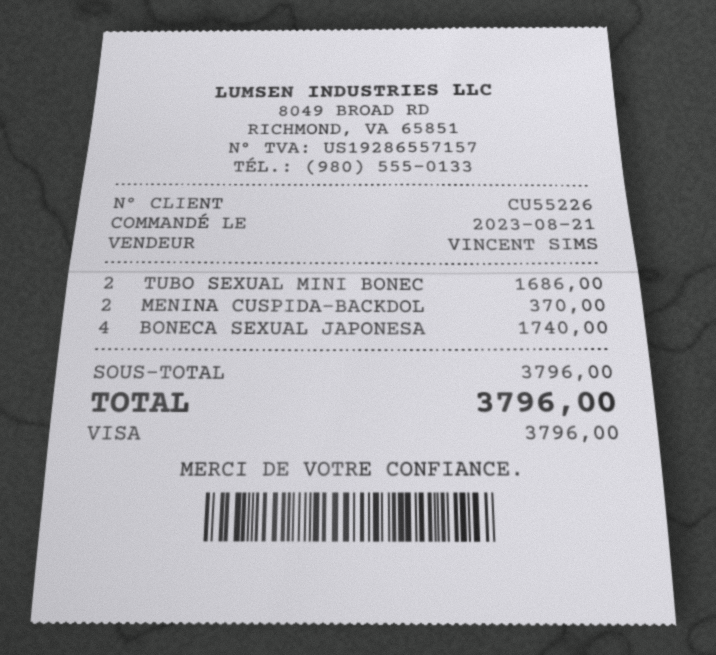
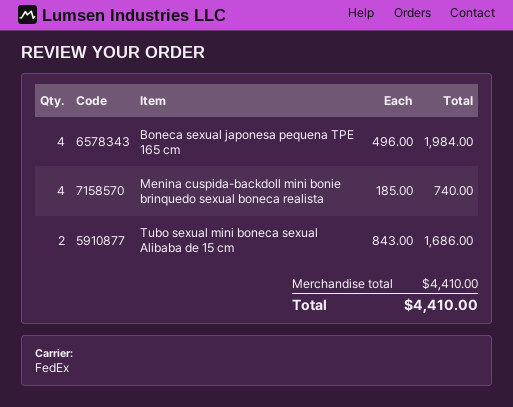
MENINA CUSPIDA-BACKDOL: 2 for 370.00 -> 4 for 740.00
BONECA SEXUAL JAPONESA: 4 for 1740.00 -> 4 for 1984.00
subtotal: 3796.00 -> 4410.00
total: 3796.00 -> 4410.00

